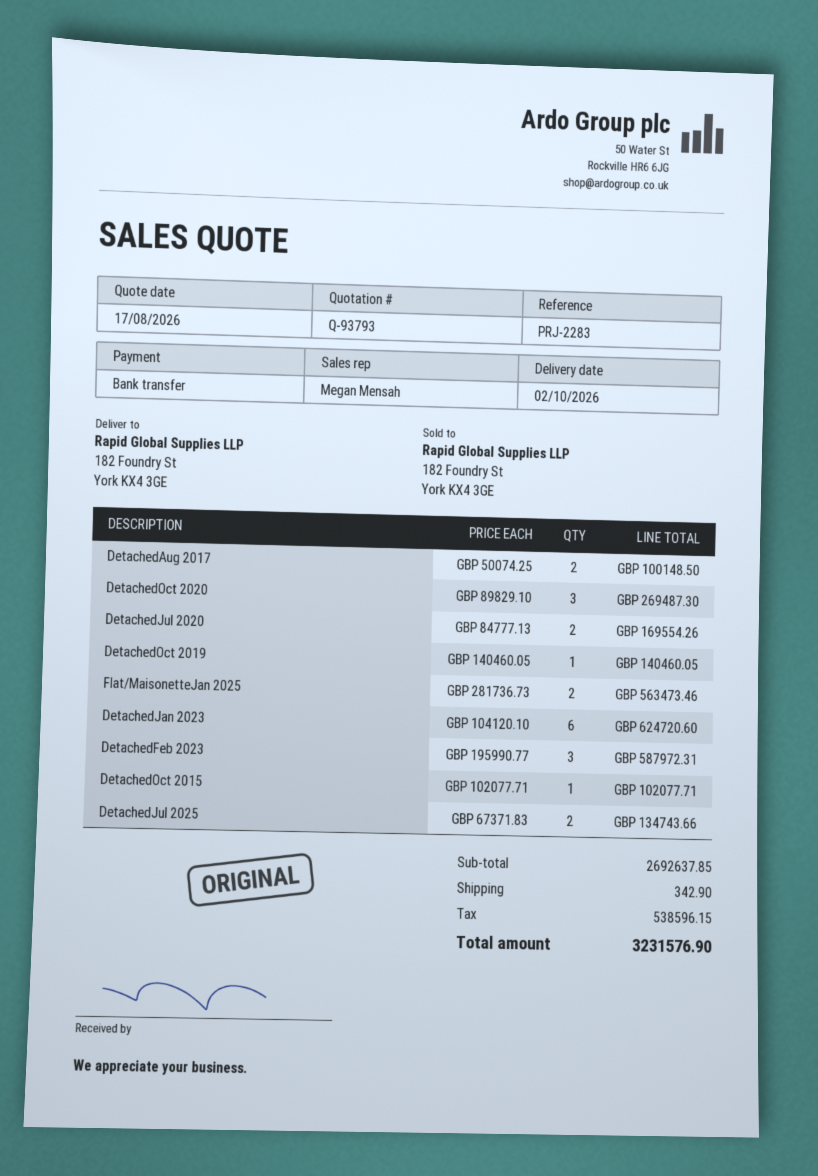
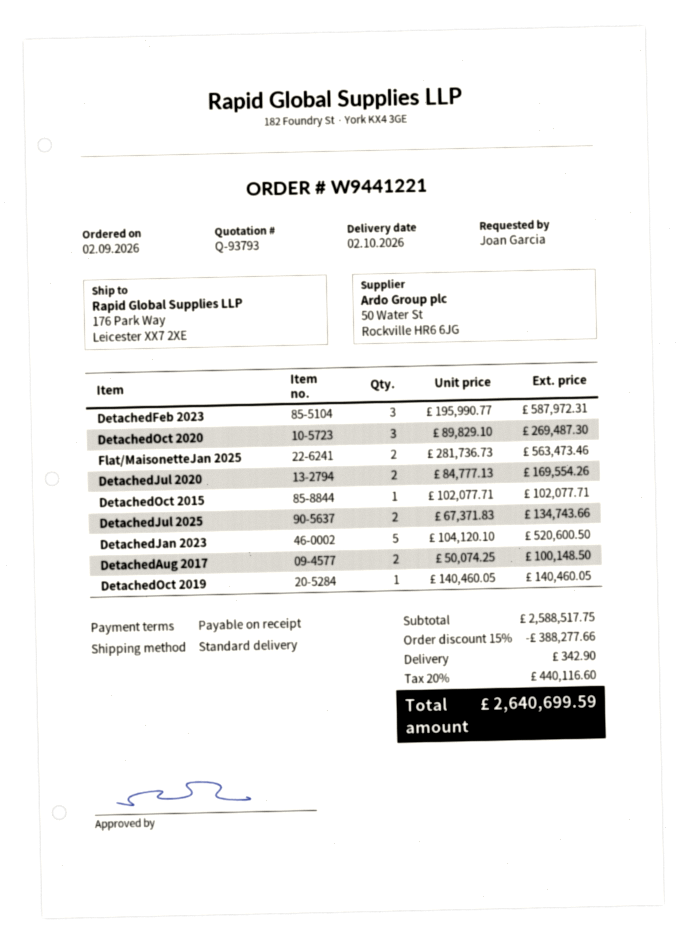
ship to: 182 Foundry St, York KX4 3GE -> 176 Park Way, Leicester XX7 2XE
DetachedJan 2023: 6 x 104120.10 = 624720.60 -> 5 x 104120.10 = 520600.50
subtotal: 2692637.85 -> 2588517.75
discount: none -> 15% = 388277.66
tax: 538596.15 -> 440116.60
total: 3231576.90 -> 2640699.59

